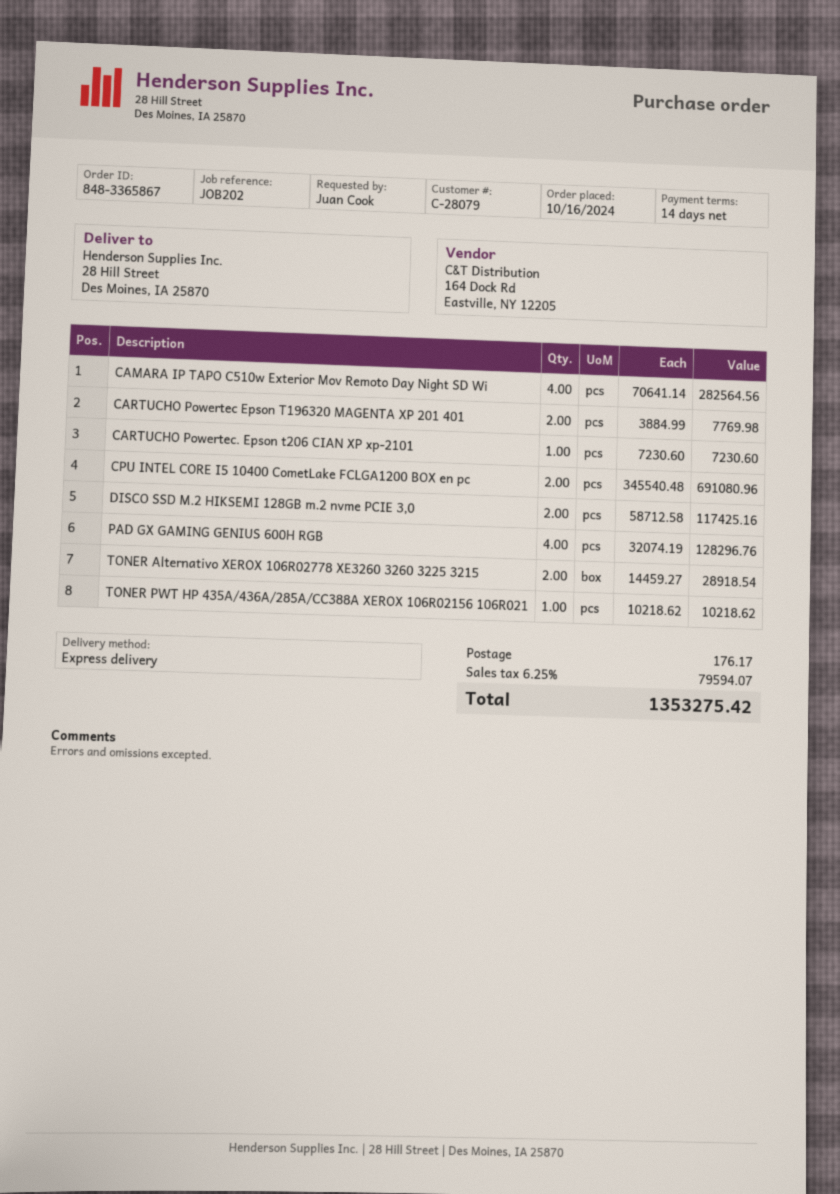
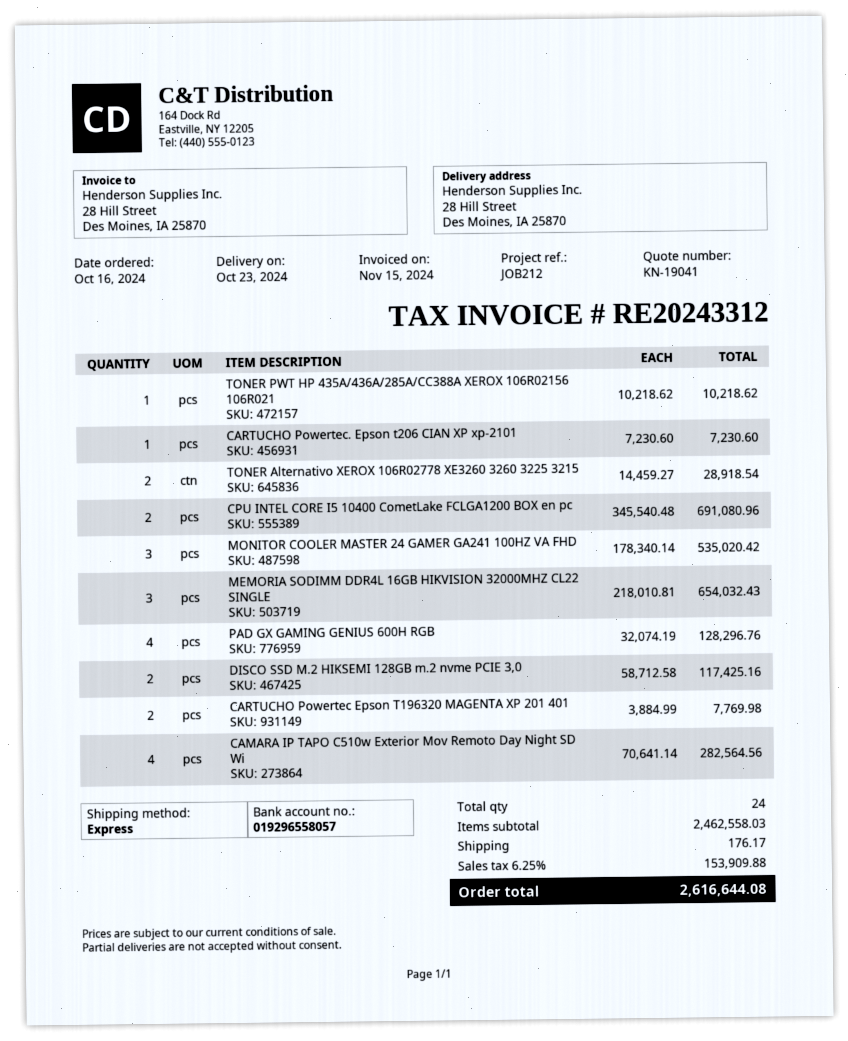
reference: JOB202 -> JOB212
MONITOR COOLER MASTER 24 GAMER GA241 100HZ VA FHD: none -> 3 x 178340.14 = 535020.42
MEMORIA SODIMM DDR4L 16GB HIKVISION 32000MHZ CL22 SINGLE: none -> 3 x 218010.81 = 654032.43
tax: 6.25% = 79594.07 -> 6.25% = 153909.88
total: 1353275.42 -> 2616644.08

